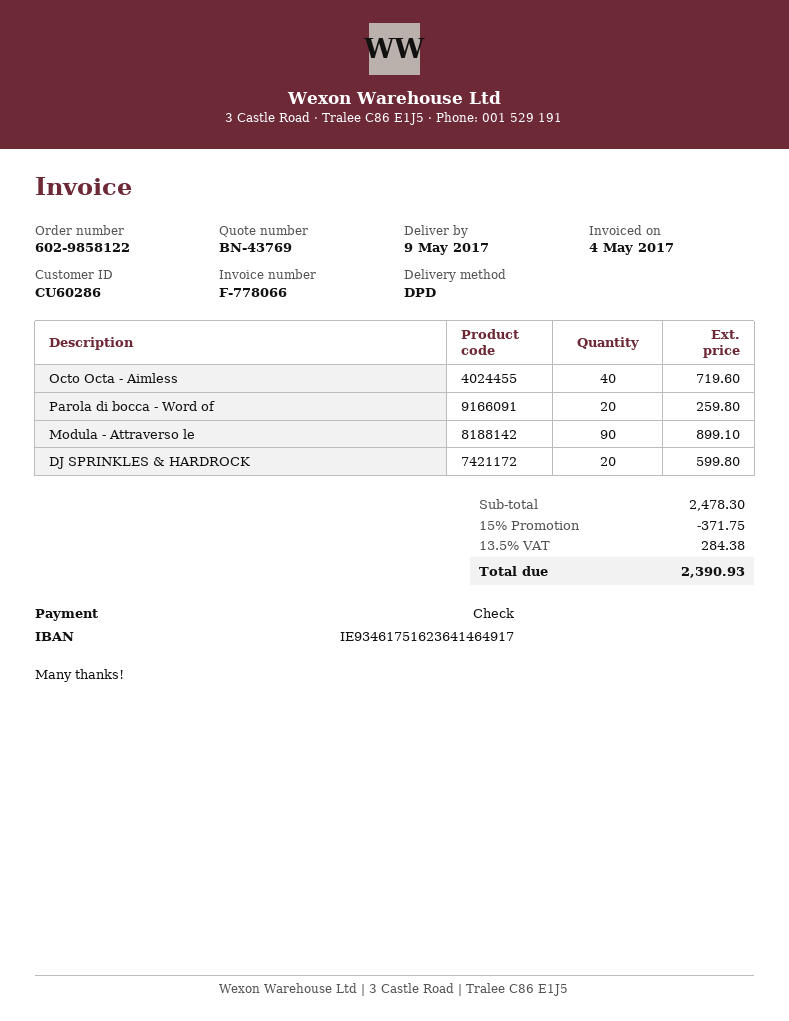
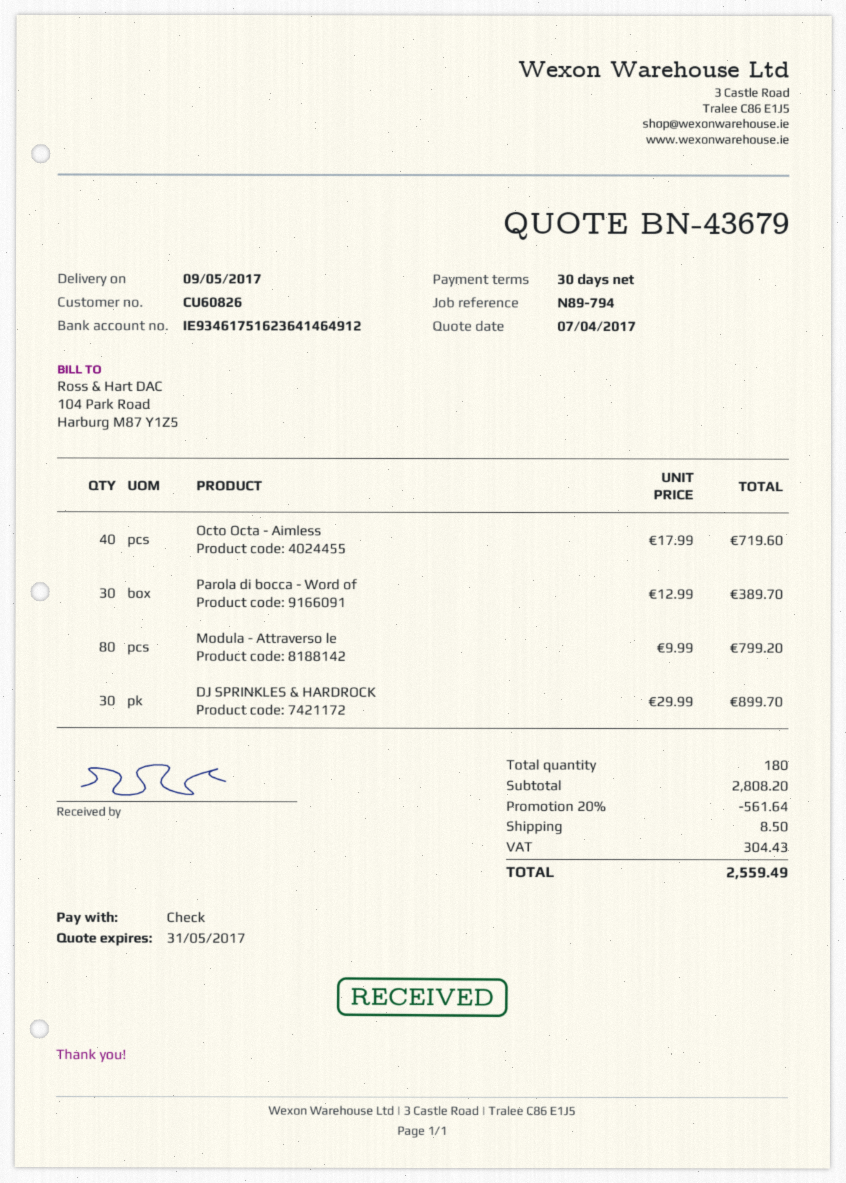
quote number: BN-43769 -> BN-43679
customer number: CU60286 -> CU60826
bank account: IE93461751623641464917 -> IE93461751623641464912
Parola di bocca - Word of: 20 for 259.80 -> 30 for 389.70
Modula - Attraverso le: 90 for 899.10 -> 80 for 799.20
DJ SPRINKLES & HARDROCK: 20 for 599.80 -> 30 for 899.70
subtotal: 2478.30 -> 2808.20
discount: 15% = 371.75 -> 20% = 561.64
shipping: none -> 8.50
tax: 284.38 -> 304.43
total: 2390.93 -> 2559.49

